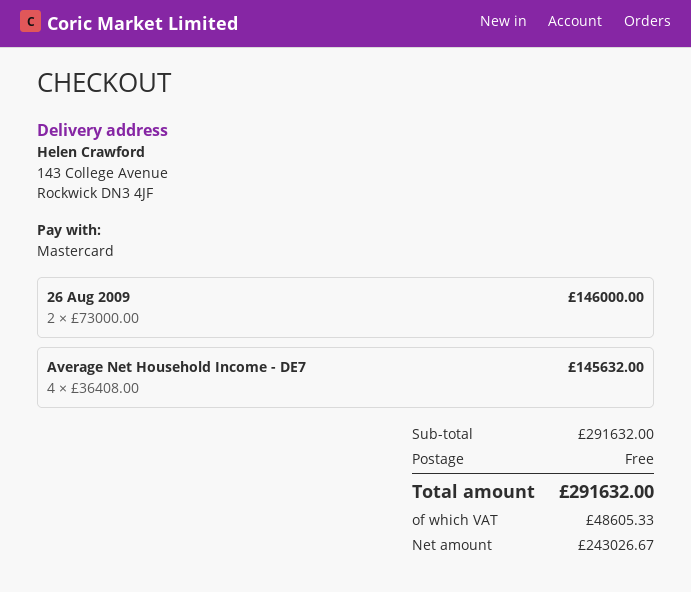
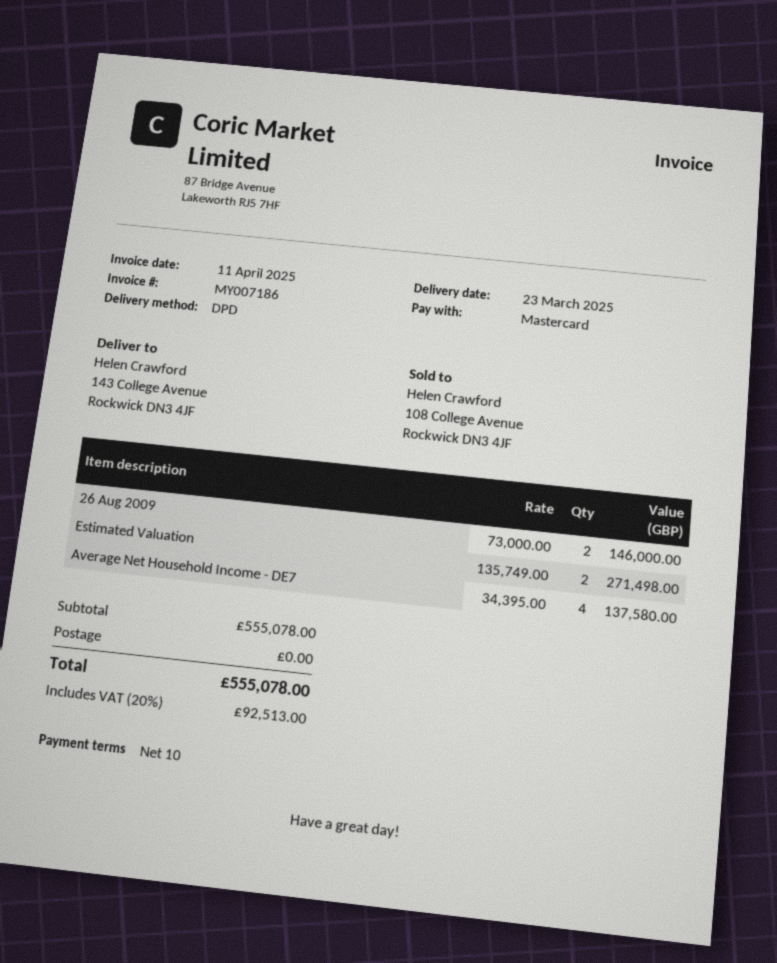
Average Net Household Income - DE7: 4 x 36408.00 = 145632.00 -> 4 x 34395.00 = 137580.00
Estimated Valuation: none -> 2 x 135749.00 = 271498.00
subtotal: 291632.00 -> 555078.00
tax: 48605.33 -> 92513.00
total: 291632.00 -> 555078.00

